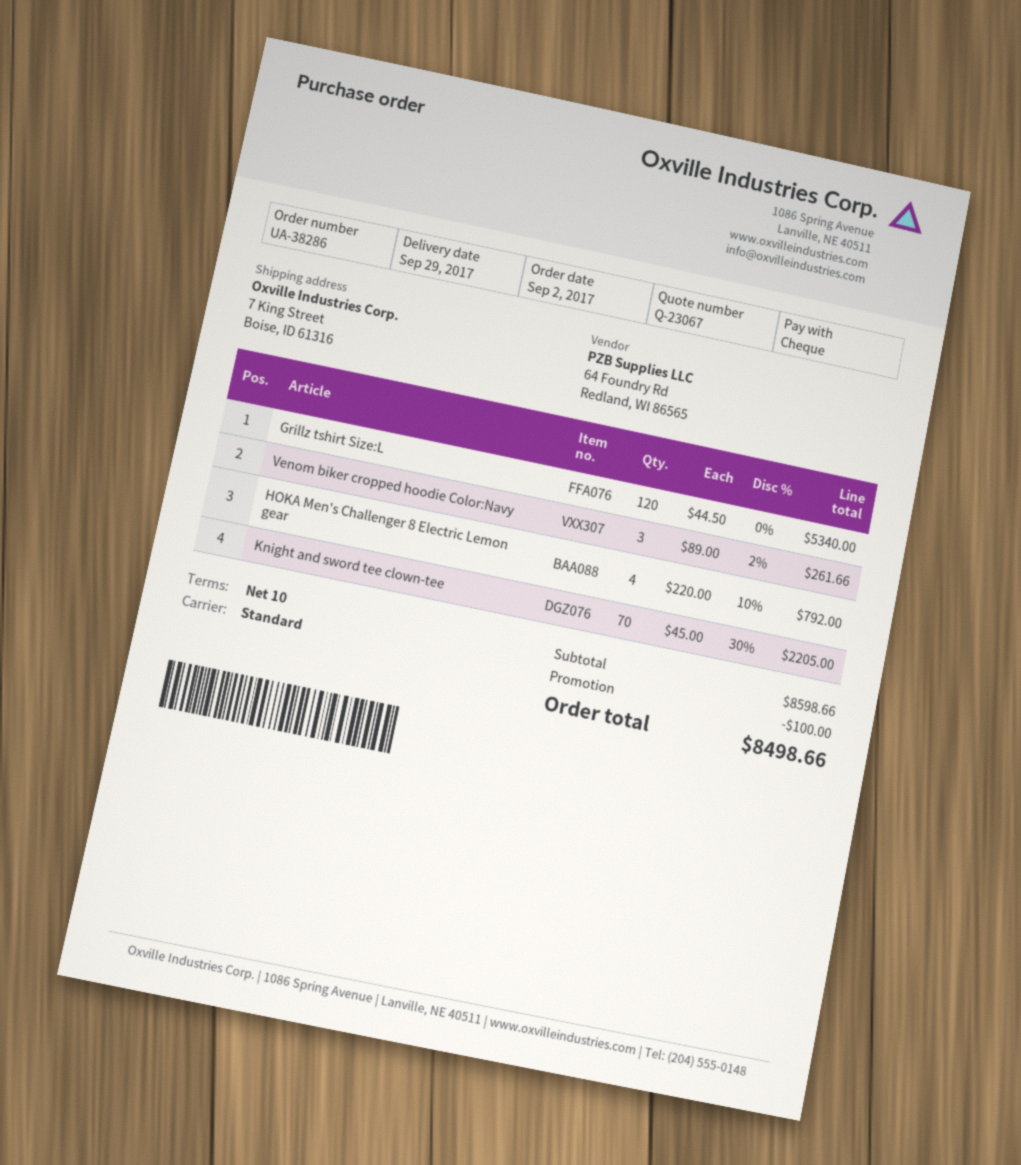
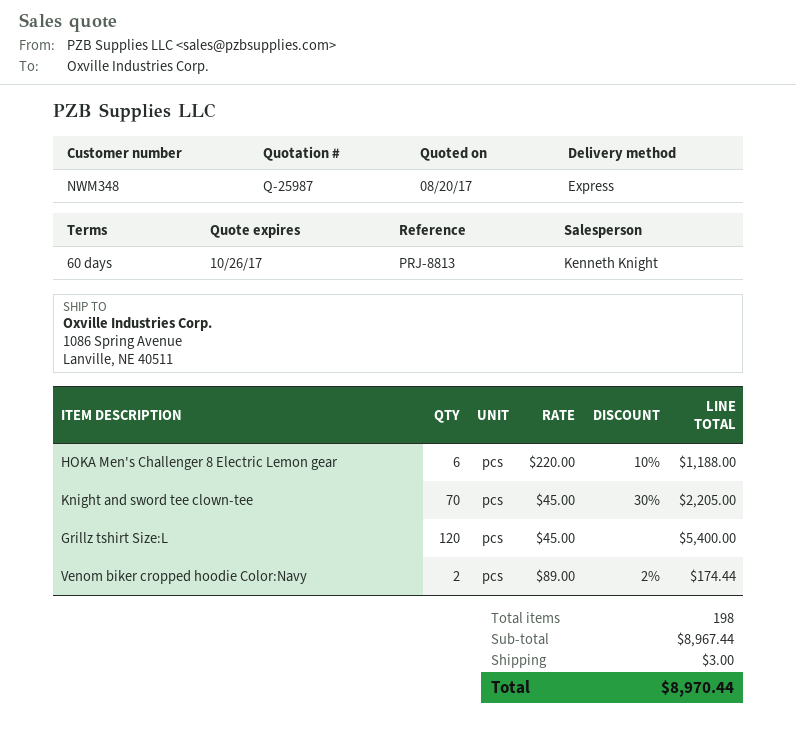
quote number: Q-23067 -> Q-25987
payment terms: 10 days -> 60 days
shipping method: standard -> express
ship to: 7 King Street, Boise, ID 61316 -> 1086 Spring Avenue, Lanville, NE 40511
Grillz tshirt Size:L: 120 x 44.50 = 5340.00 -> 120 x 45.00 = 5400.00
Venom biker cropped hoodie Color:Navy: 3 x 89.00 - 2% = 261.66 -> 2 x 89.00 - 2% = 174.44
HOKA Men's Challenger 8 Electric Lemon gear: 4 x 220.00 - 10% = 792.00 -> 6 x 220.00 - 10% = 1188.00
subtotal: 8598.66 -> 8967.44
discount: 100.00 -> none
shipping: none -> 3.00
total: 8498.66 -> 8970.44

